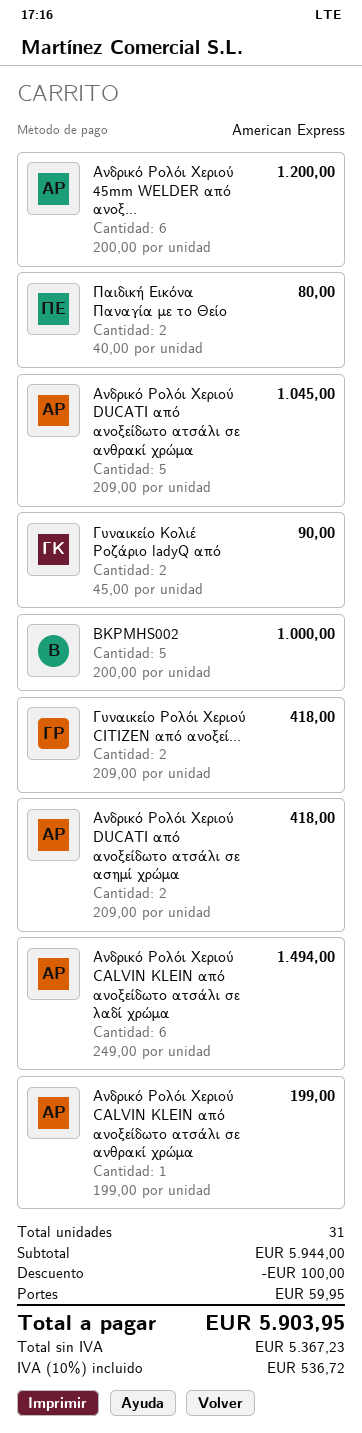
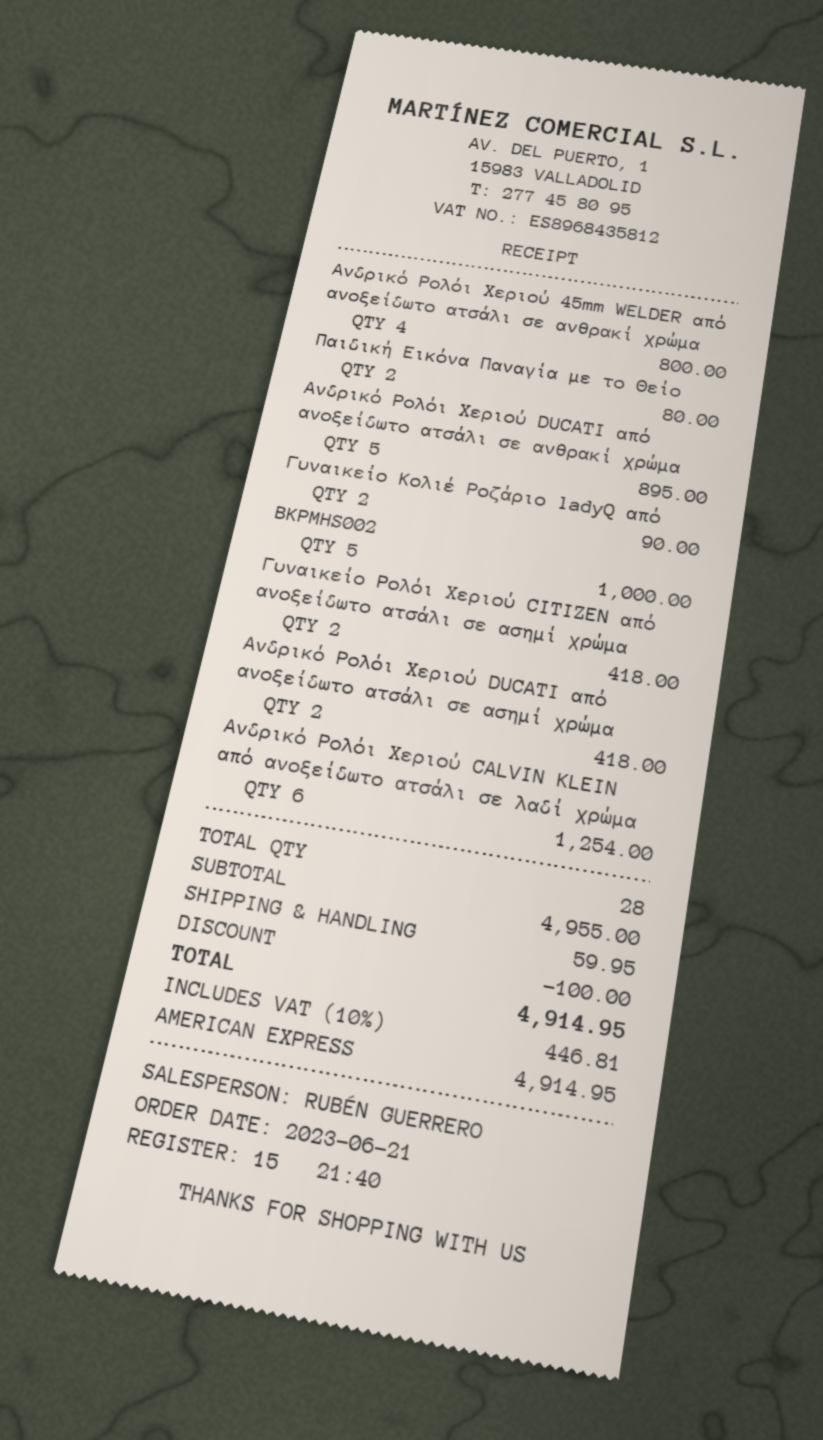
Ανδρικό Ρολόι Χεριού 45mm WELDER από ανοξ...: 6 for 1200.00 -> 4 for 800.00
Ανδρικό Ρολόι Χεριού DUCATI από ανοξείδωτο ατσάλι σε ανθρακί χρώμα: 5 for 1045.00 -> 5 for 895.00
Ανδρικό Ρολόι Χεριού CALVIN KLEIN από ανοξείδωτο ατσάλι σε λαδί χρώμα: 6 for 1494.00 -> 6 for 1254.00
Ανδρικό Ρολόι Χεριού CALVIN KLEIN από ανοξείδωτο ατσάλι σε ανθρακί χρώμα: 1 for 199.00 -> none
total quantity: 31 -> 28
subtotal: 5944.00 -> 4955.00
tax: 10% = 536.72 -> 10% = 446.81
total: 5903.95 -> 4914.95

